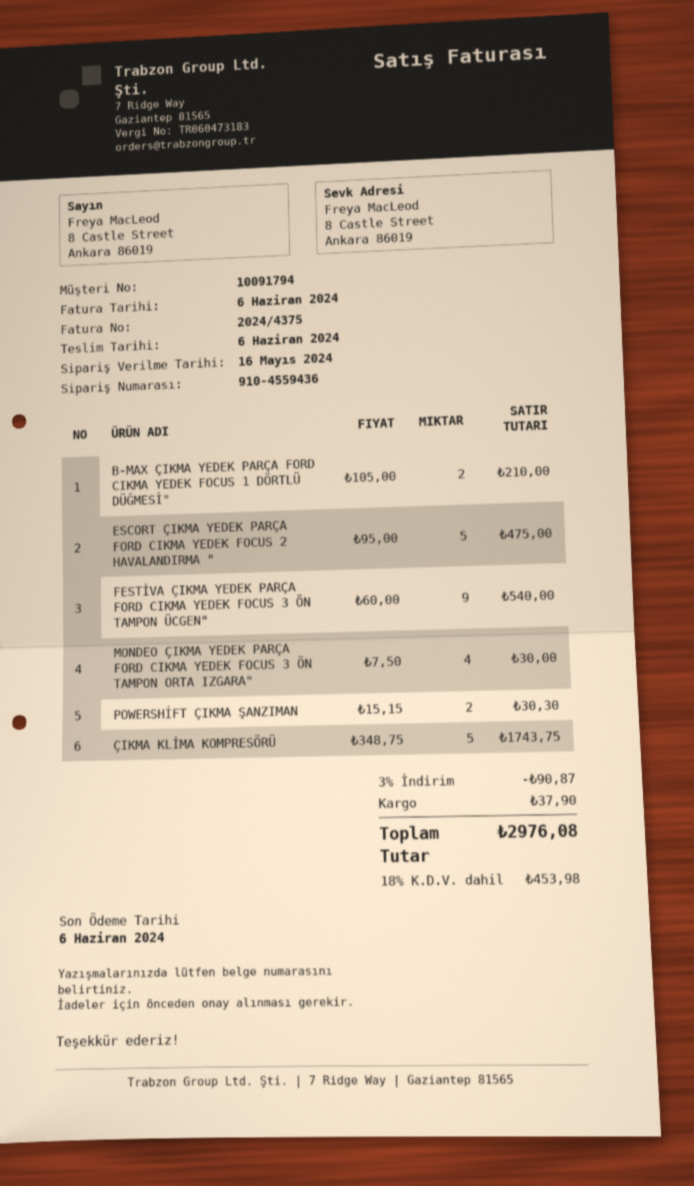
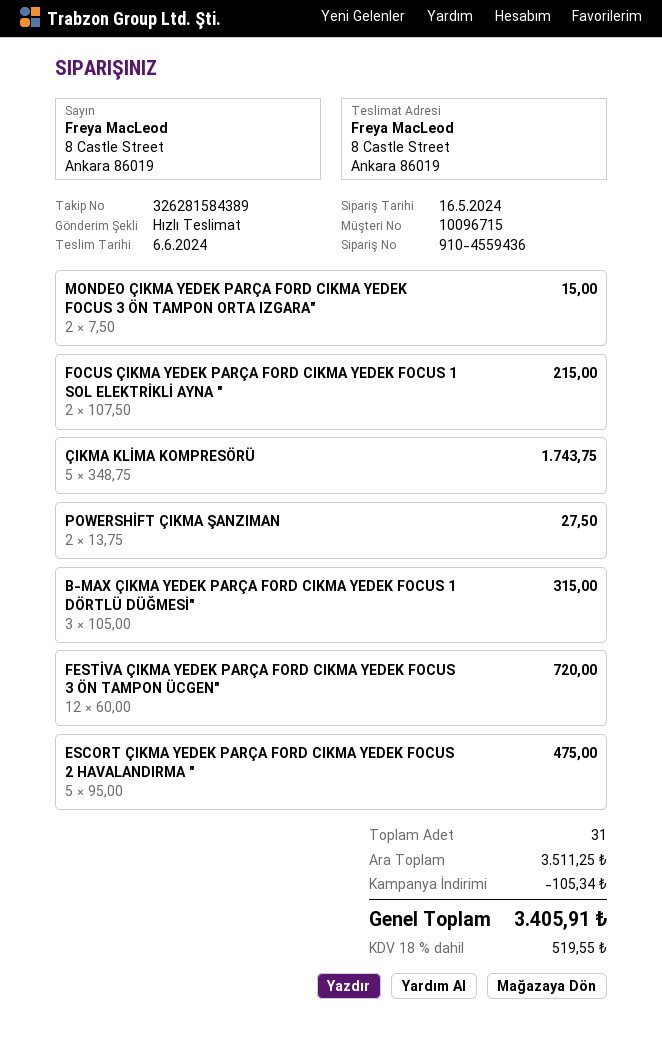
customer number: 10091794 -> 10096715
B-MAX ÇIKMA YEDEK PARÇA FORD CIKMA YEDEK FOCUS 1 DÖRTLÜ DÜĞMESİ": 2 x 105.00 = 210.00 -> 3 x 105.00 = 315.00
FESTİVA ÇIKMA YEDEK PARÇA FORD CIKMA YEDEK FOCUS 3 ÖN TAMPON ÜCGEN": 9 x 60.00 = 540.00 -> 12 x 60.00 = 720.00
MONDEO ÇIKMA YEDEK PARÇA FORD CIKMA YEDEK FOCUS 3 ÖN TAMPON ORTA IZGARA": 4 x 7.50 = 30.00 -> 2 x 7.50 = 15.00
POWERSHİFT ÇIKMA ŞANZIMAN: 2 x 15.15 = 30.30 -> 2 x 13.75 = 27.50
FOCUS ÇIKMA YEDEK PARÇA FORD CIKMA YEDEK FOCUS 1 SOL ELEKTRİKLİ AYNA ": none -> 2 x 107.50 = 215.00
discount: 90.87 -> 105.34
shipping: 37.90 -> none
tax: 18% = 453.98 -> 18% = 519.55
total: 2976.08 -> 3405.91

